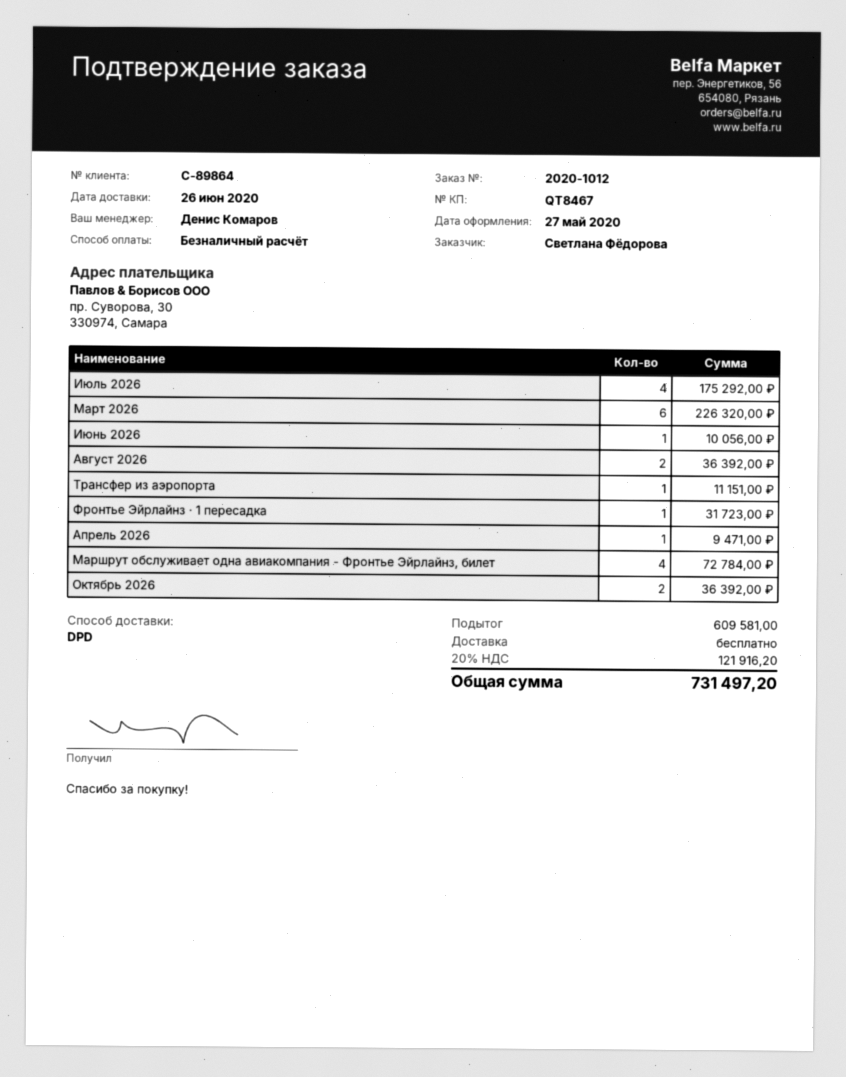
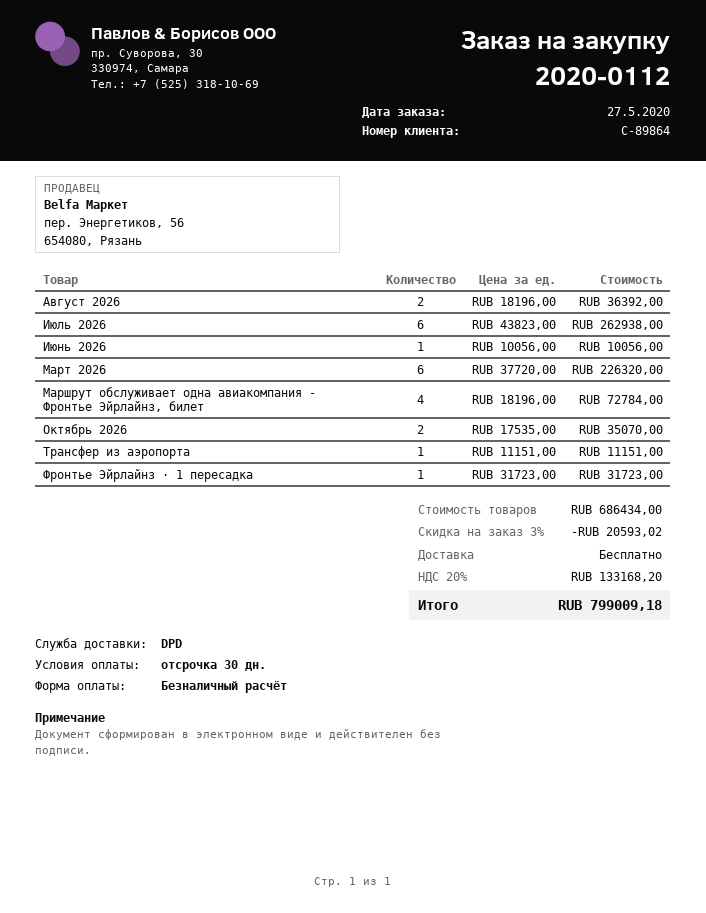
order number: 2020-1012 -> 2020-0112
Июль 2026: 4 for 175292.00 -> 6 for 262938.00
Апрель 2026: 1 for 9471.00 -> none
Октябрь 2026: 2 for 36392.00 -> 2 for 35070.00
subtotal: 609581.00 -> 686434.00
discount: none -> 3% = 20593.02
tax: 20% = 121916.20 -> 20% = 133168.20
total: 731497.20 -> 799009.18

